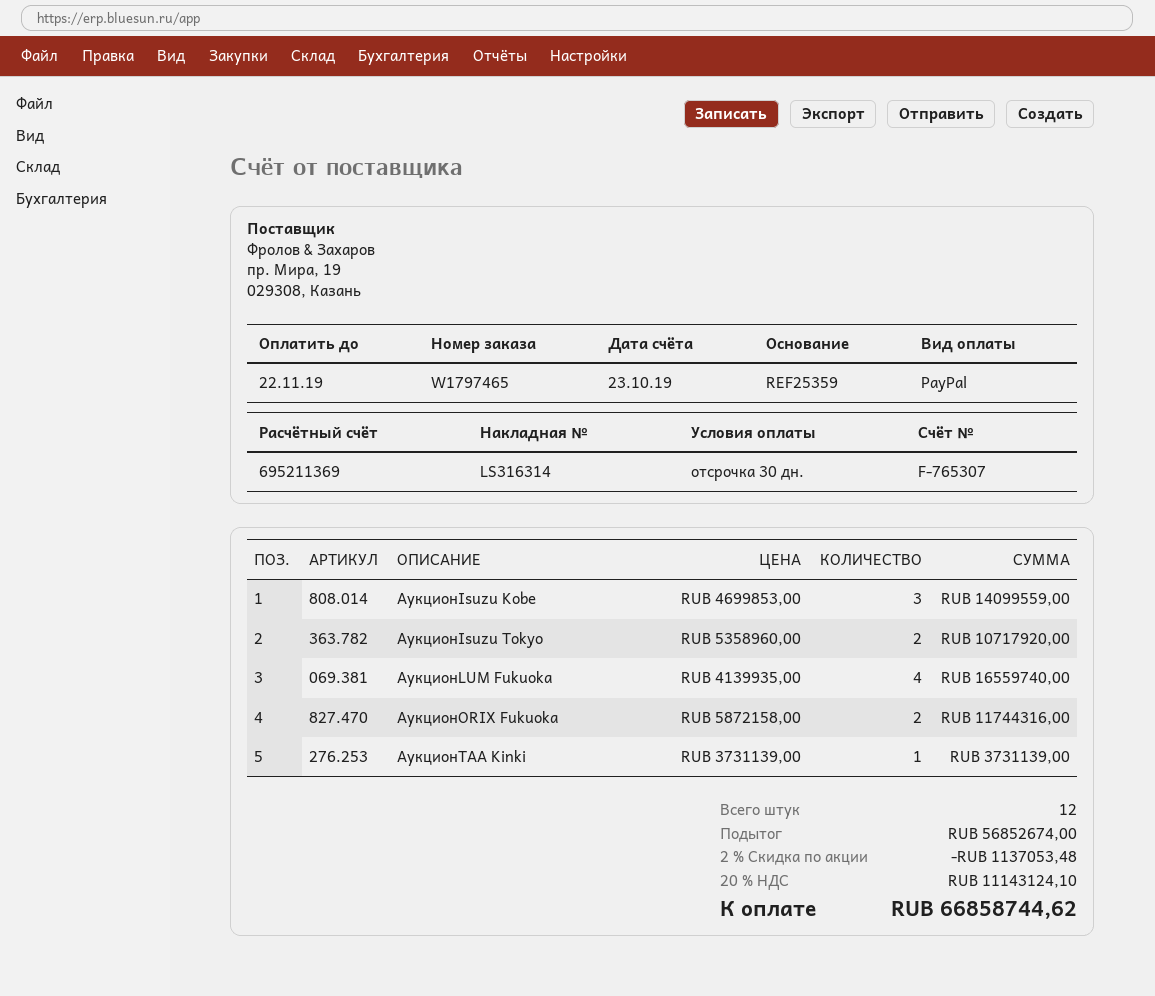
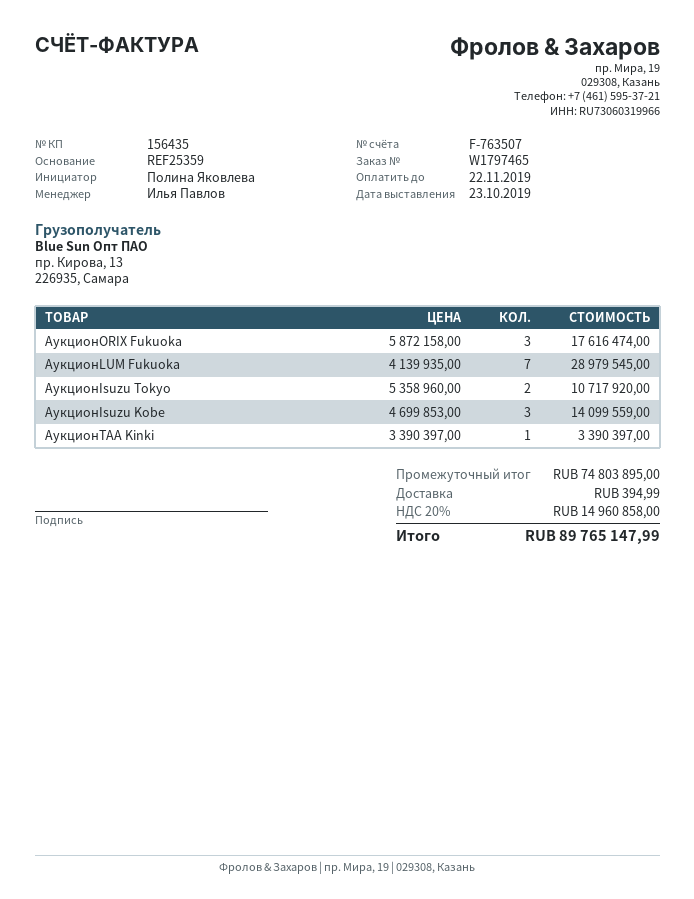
invoice number: F-765307 -> F-763507
АукционLUM Fukuoka: 4 x 4139935.00 = 16559740.00 -> 7 x 4139935.00 = 28979545.00
АукционORIX Fukuoka: 2 x 5872158.00 = 11744316.00 -> 3 x 5872158.00 = 17616474.00
АукционTAA Kinki: 1 x 3731139.00 = 3731139.00 -> 1 x 3390397.00 = 3390397.00
subtotal: 56852674.00 -> 74803895.00
discount: 2% = 1137053.48 -> none
shipping: none -> 394.99
tax: 20% = 11143124.10 -> 20% = 14960858.00
total: 66858744.62 -> 89765147.99

